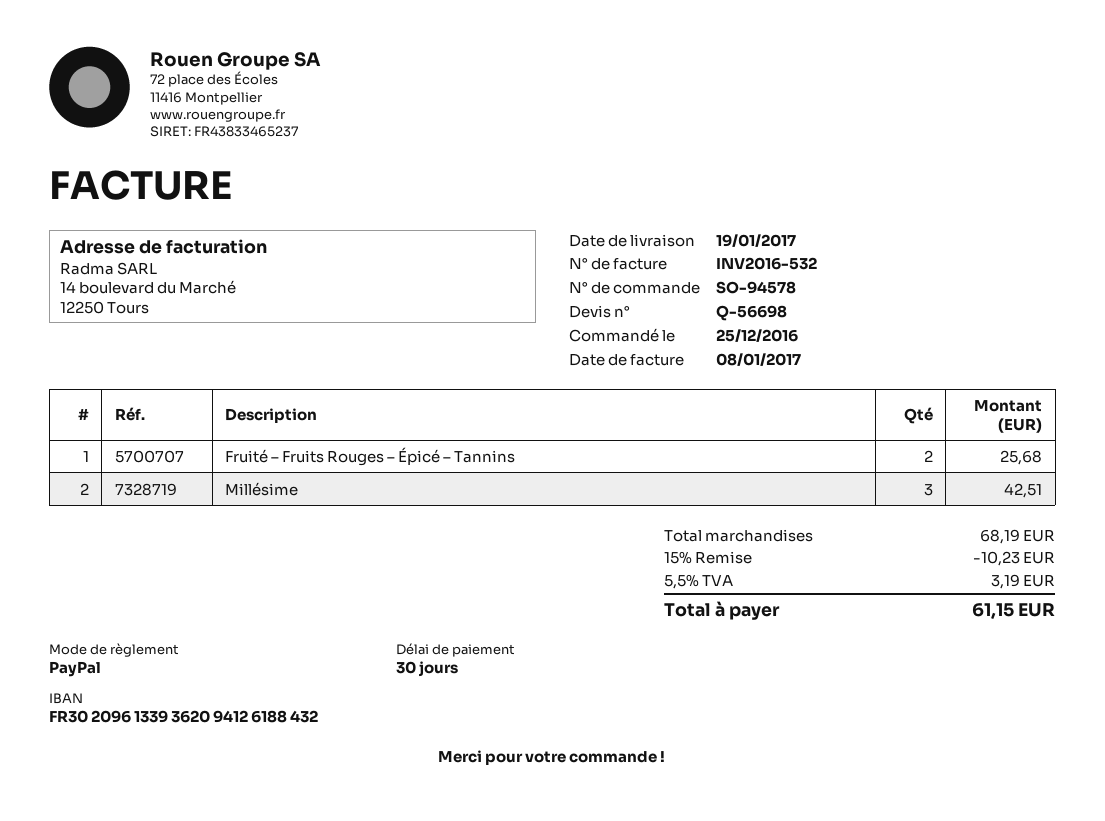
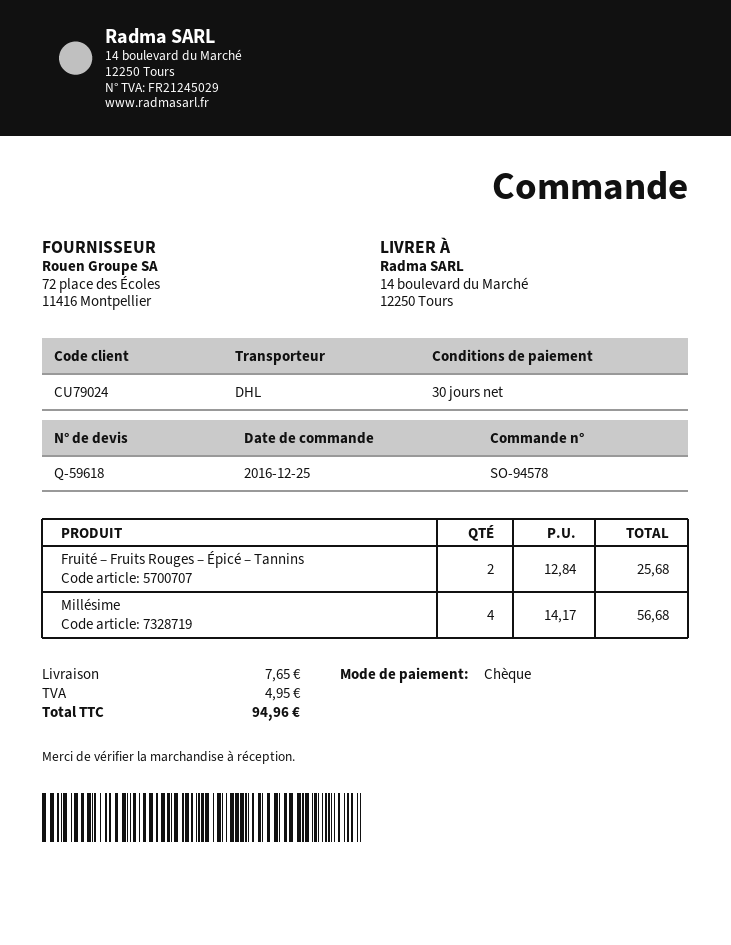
quote number: Q-56698 -> Q-59618
payment method: PayPal -> cheque
Millésime: 3 for 42.51 -> 4 for 56.68
discount: 15% = 10.23 -> none
shipping: none -> 7.65
tax: 3.19 -> 4.95
total: 61.15 -> 94.96

